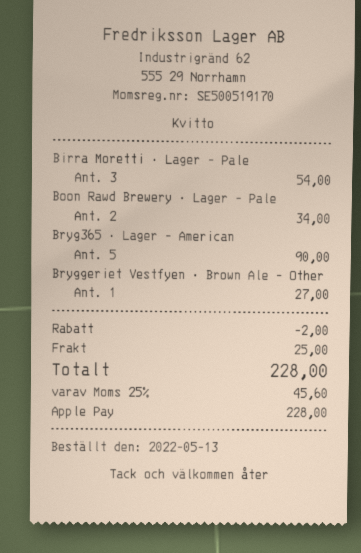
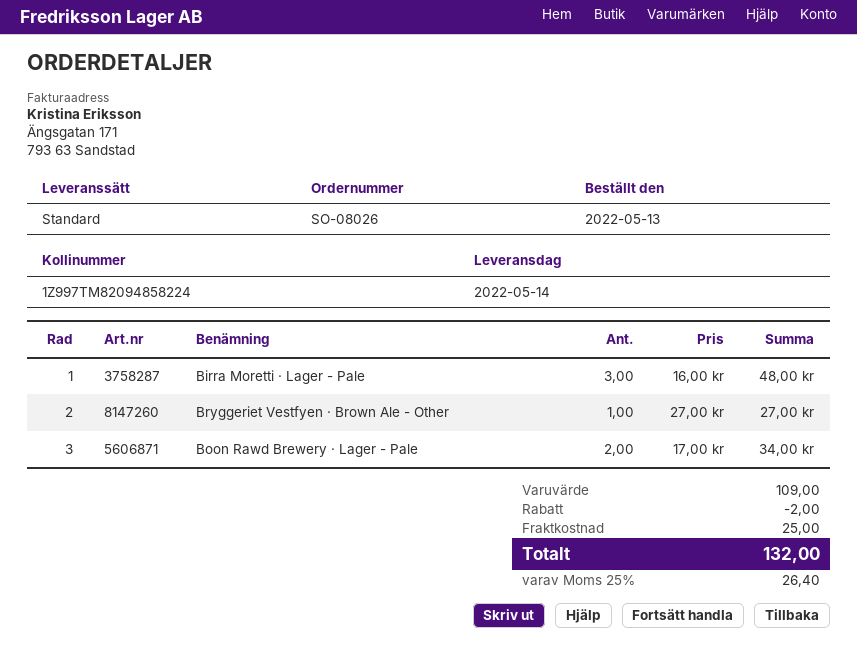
Birra Moretti · Lager - Pale: 3 for 54.00 -> 3 for 48.00
Bryg365 · Lager - American: 5 for 90.00 -> none
tax: 25% = 45.60 -> 25% = 26.40
total: 228.00 -> 132.00

